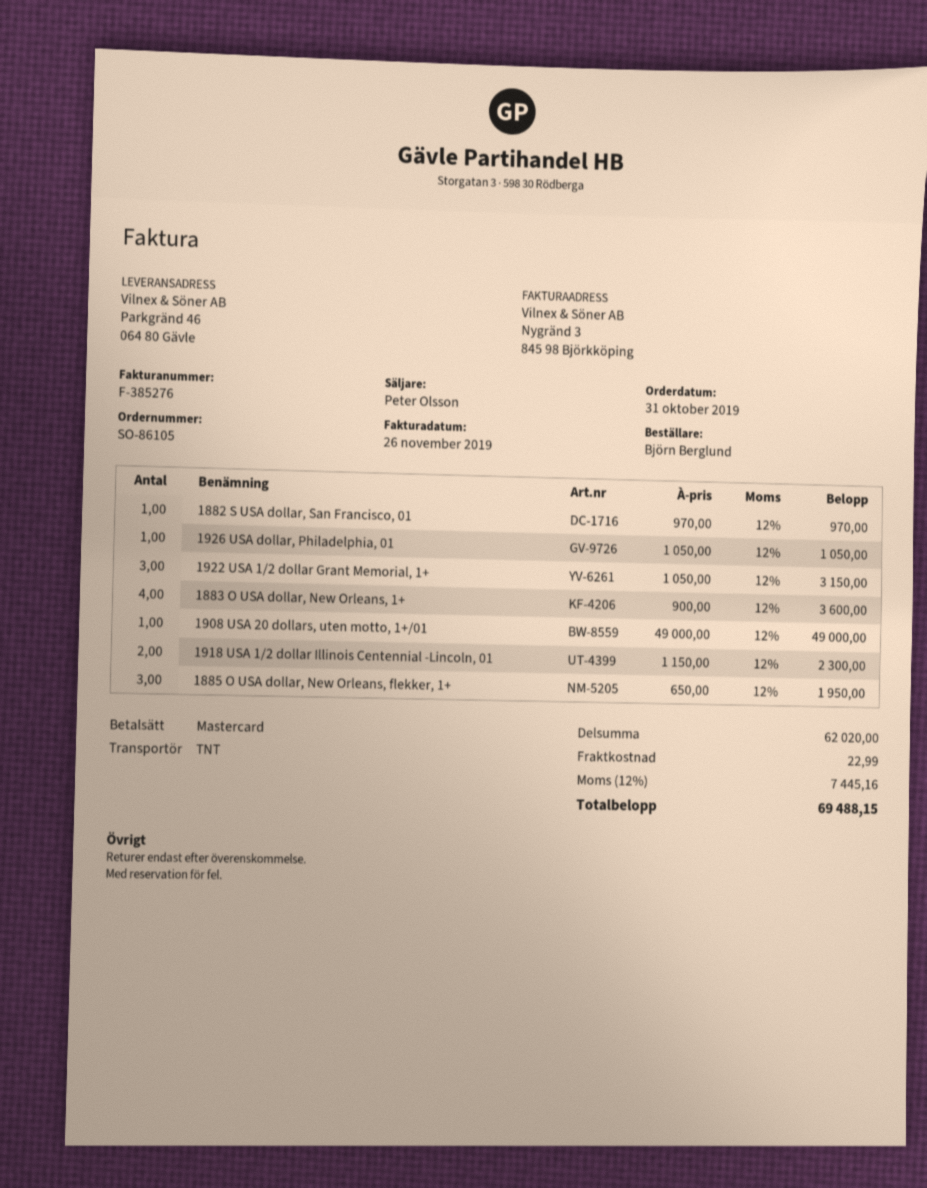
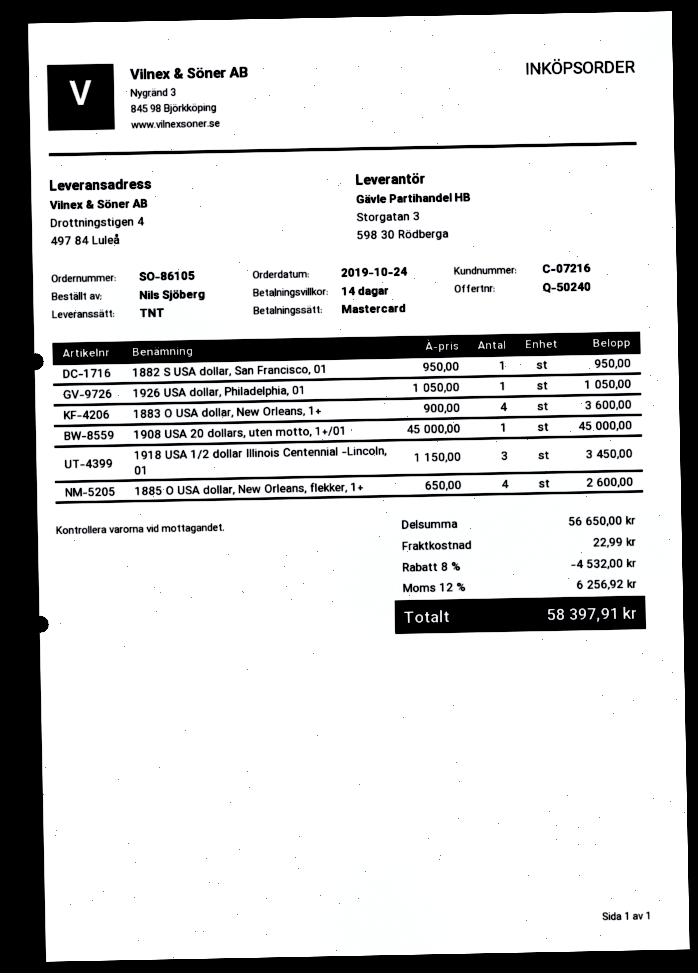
order date: 2019-10-31 -> 2019-10-24
ordered by: Björn Berglund -> Nils Sjöberg
ship to: Parkgränd 46, 064 80 Gävle -> Drottningstigen 4, 497 84 Luleå
1882 S USA dollar, San Francisco, 01: 1 x 970.00 = 970.00 -> 1 x 950.00 = 950.00
1922 USA 1/2 dollar Grant Memorial, 1+: 3 x 1050.00 = 3150.00 -> none
1908 USA 20 dollars, uten motto, 1+/01: 1 x 49000.00 = 49000.00 -> 1 x 45000.00 = 45000.00
1918 USA 1/2 dollar Illinois Centennial -Lincoln, 01: 2 x 1150.00 = 2300.00 -> 3 x 1150.00 = 3450.00
1885 O USA dollar, New Orleans, flekker, 1+: 3 x 650.00 = 1950.00 -> 4 x 650.00 = 2600.00
subtotal: 62020.00 -> 56650.00
discount: none -> 8% = 4532.00
tax: 12% = 7445.16 -> 12% = 6256.92
total: 69488.15 -> 58397.91

